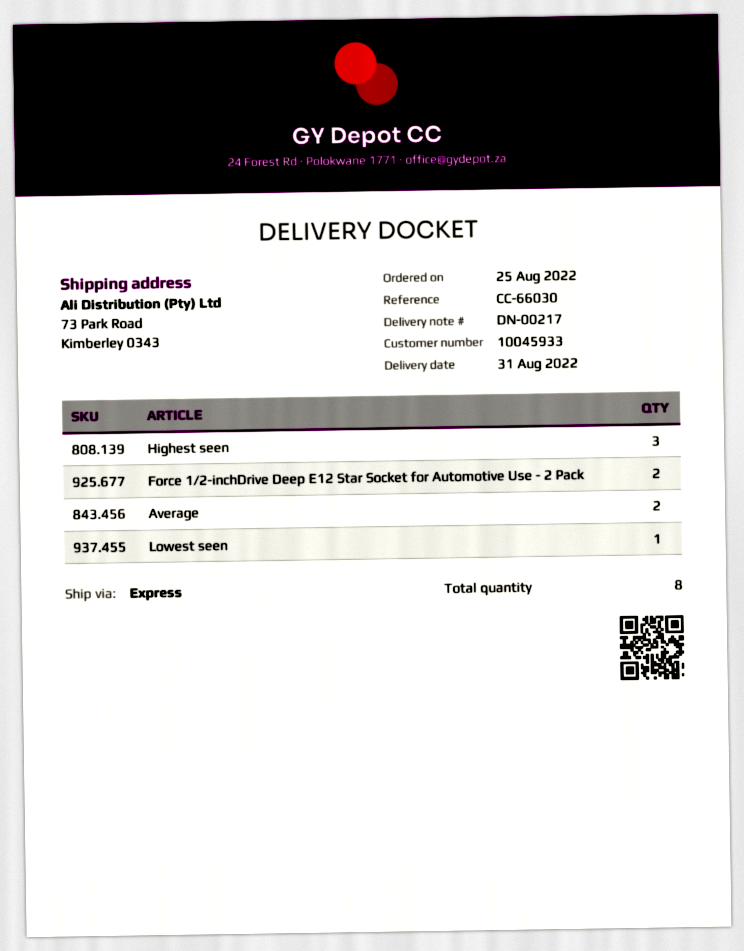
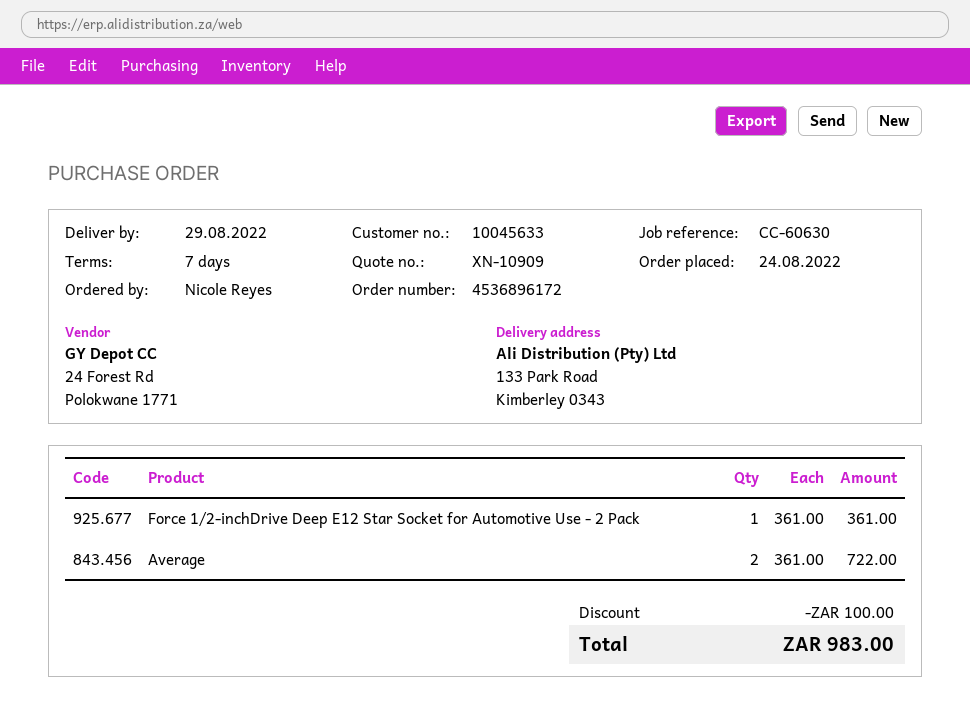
order date: 2022-08-25 -> 2022-08-24
delivery date: 2022-08-31 -> 2022-08-29
customer number: 10045933 -> 10045633
reference: CC-66030 -> CC-60630
ship to: 73 Park Road, Kimberley 0343 -> 133 Park Road, Kimberley 0343
Highest seen: 3 -> none
Force 1/2-inchDrive Deep E12 Star Socket for Automotive Use - 2 Pack: 2 -> 1
Lowest seen: 1 -> none

